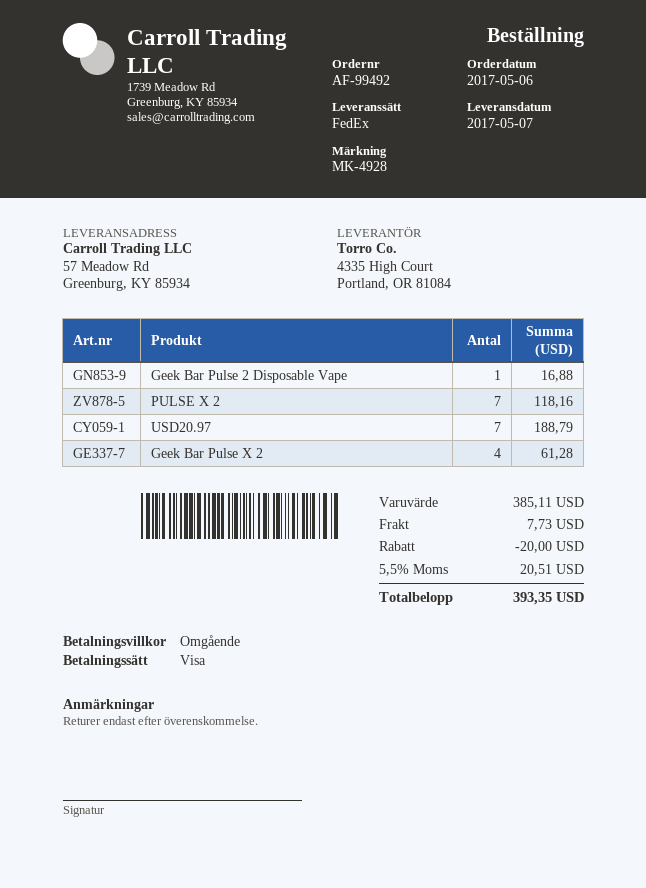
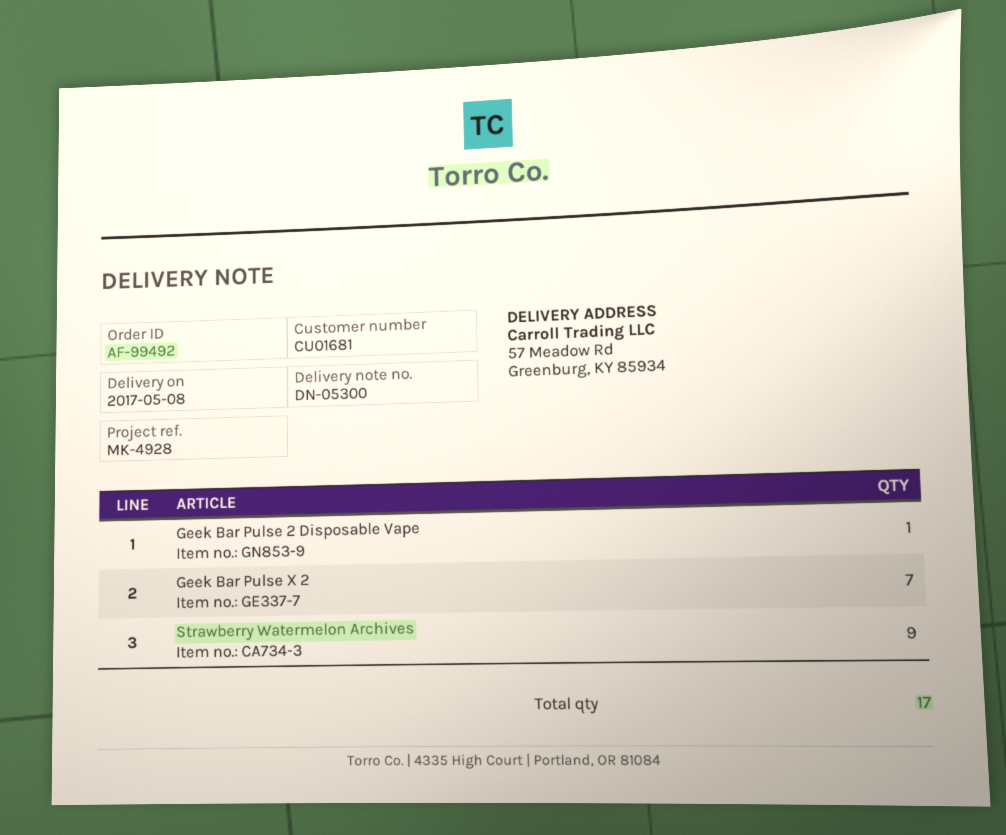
delivery date: 2017-05-07 -> 2017-05-08
PULSE X 2: 7 -> none
USD20.97: 7 -> none
Geek Bar Pulse X 2: 4 -> 7
Strawberry Watermelon Archives: none -> 9

